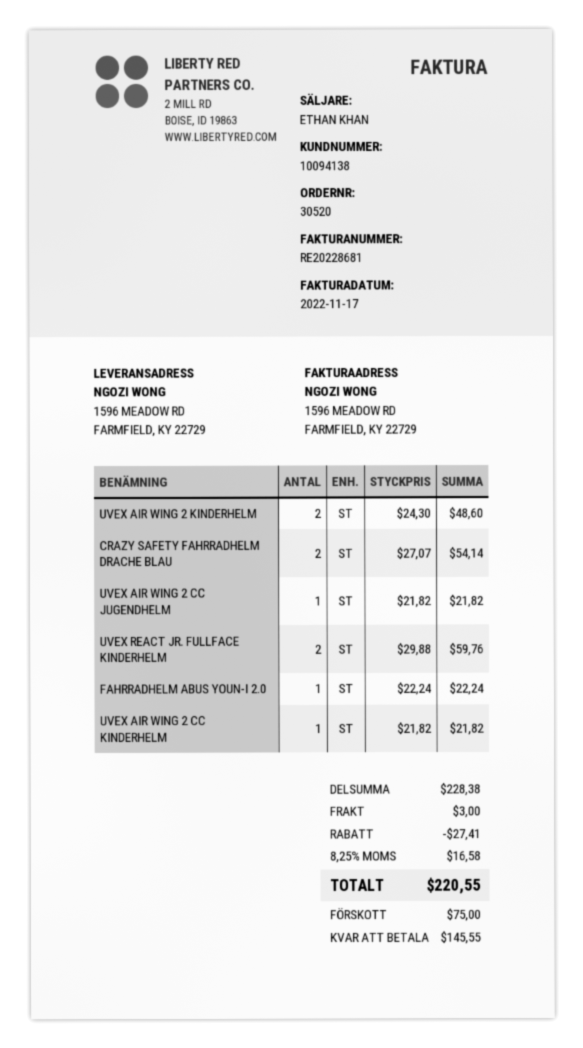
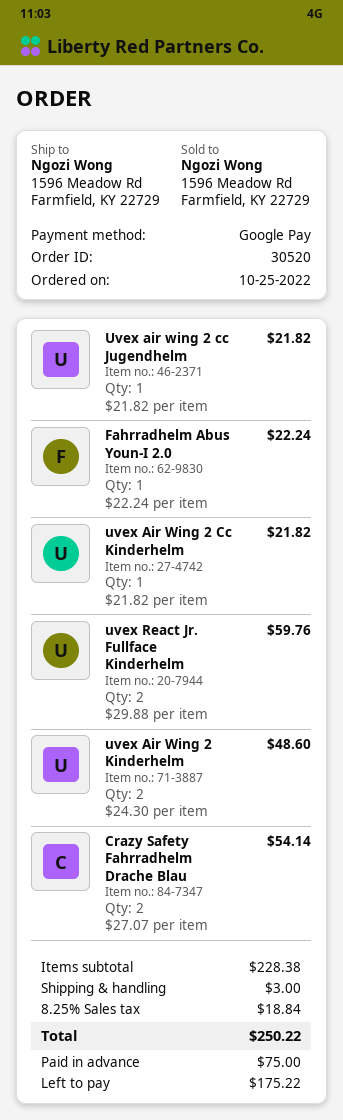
discount: 27.41 -> none
tax: 8.25% = 16.58 -> 8.25% = 18.84
total: 220.55 -> 250.22
balance: 145.55 -> 175.22

